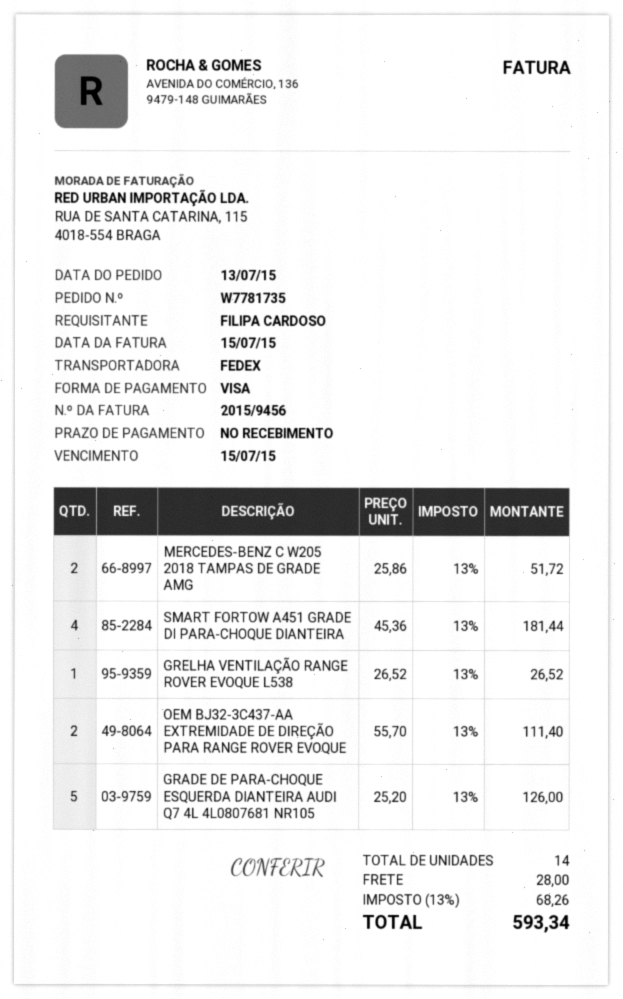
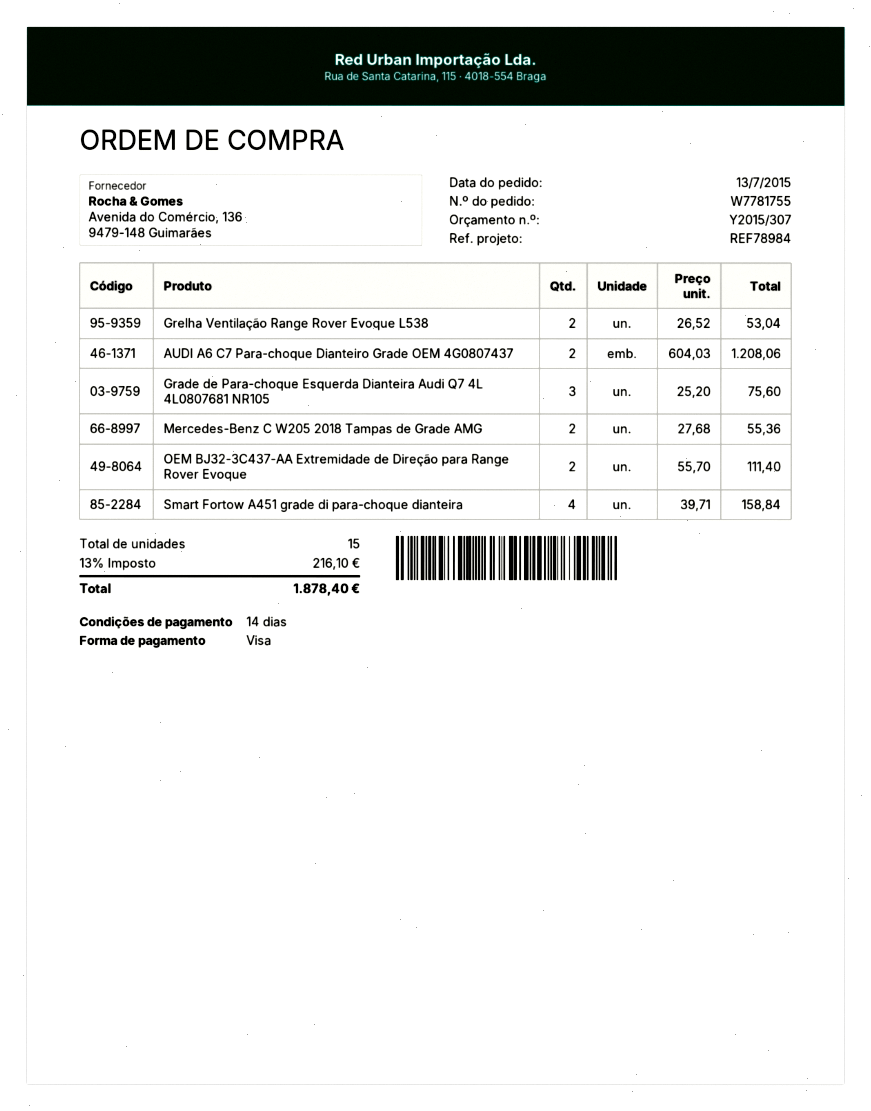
order number: W7781735 -> W7781755
payment terms: on receipt -> 14 days
MERCEDES-BENZ C W205 2018 TAMPAS DE GRADE AMG: 2 x 25.86 = 51.72 -> 2 x 27.68 = 55.36
SMART FORTOW A451 GRADE DI PARA-CHOQUE DIANTEIRA: 4 x 45.36 = 181.44 -> 4 x 39.71 = 158.84
GRELHA VENTILAÇÃO RANGE ROVER EVOQUE L538: 1 x 26.52 = 26.52 -> 2 x 26.52 = 53.04
GRADE DE PARA-CHOQUE ESQUERDA DIANTEIRA AUDI Q7 4L 4L0807681 NR105: 5 x 25.20 = 126.00 -> 3 x 25.20 = 75.60
AUDI A6 C7 Para-choque Dianteiro Grade OEM 4G0807437: none -> 2 x 604.03 = 1208.06
total quantity: 14 -> 15
shipping: 28.00 -> none
tax: 13% = 68.26 -> 13% = 216.10
total: 593.34 -> 1878.40

